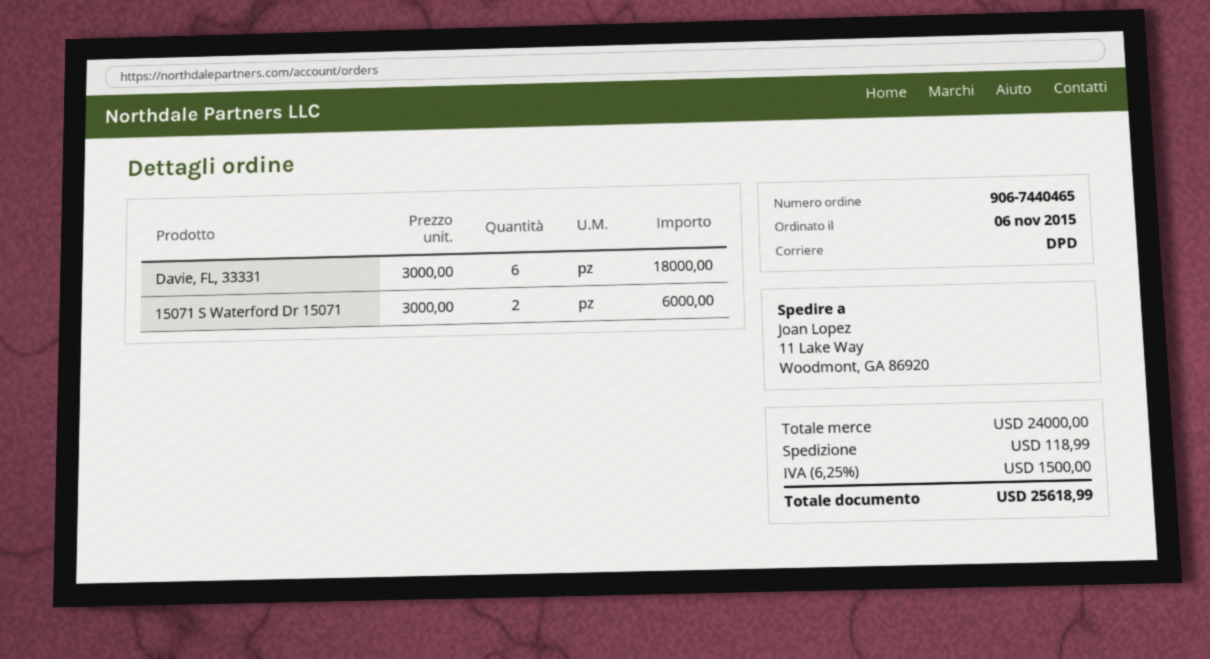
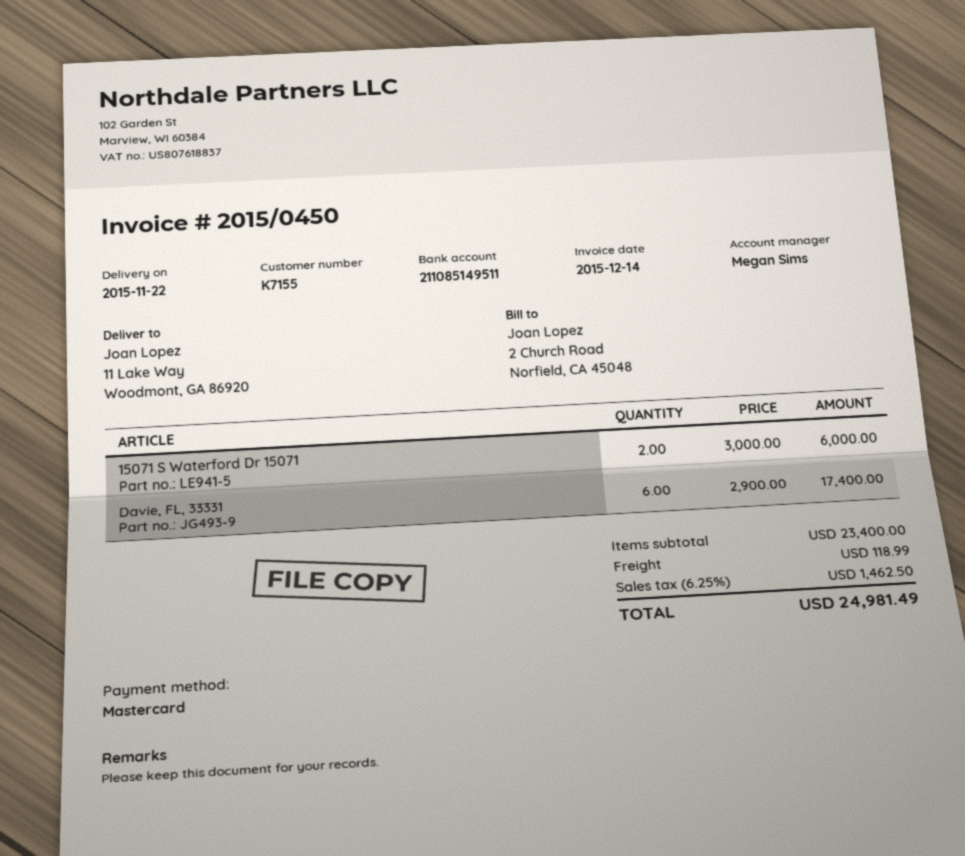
Davie, FL, 33331: 6 x 3000.00 = 18000.00 -> 6 x 2900.00 = 17400.00
subtotal: 24000.00 -> 23400.00
tax: 6.25% = 1500.00 -> 6.25% = 1462.50
total: 25618.99 -> 24981.49

